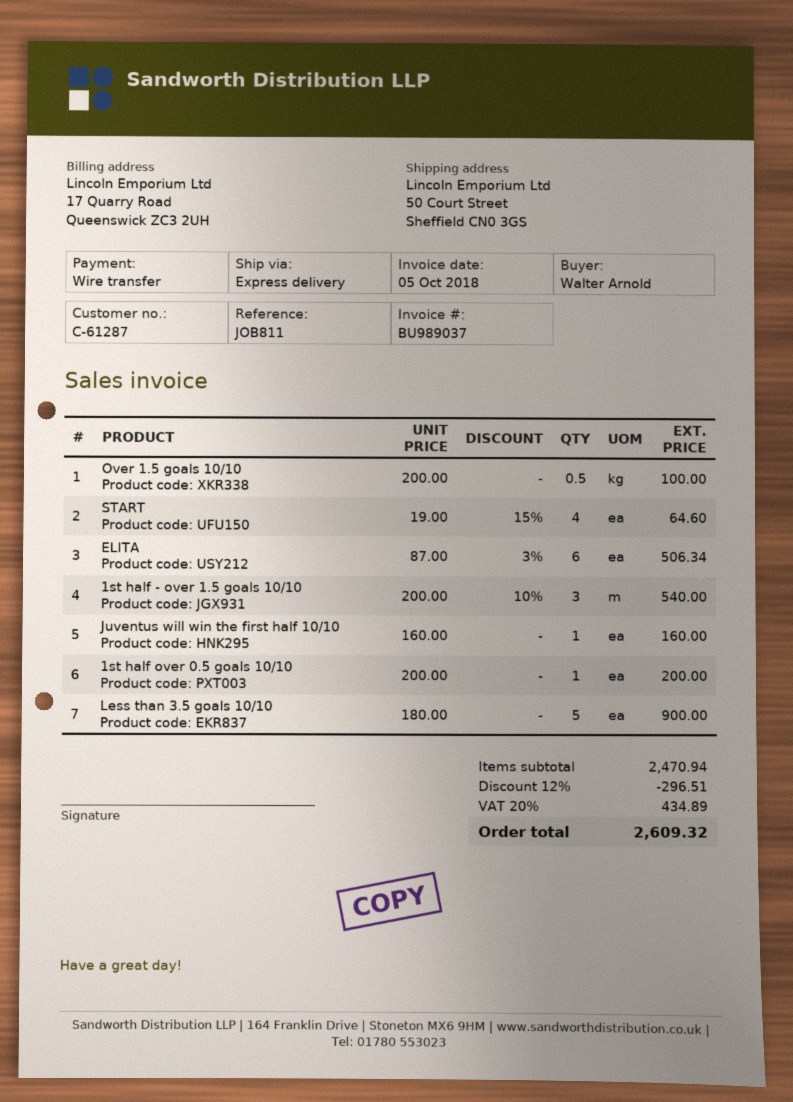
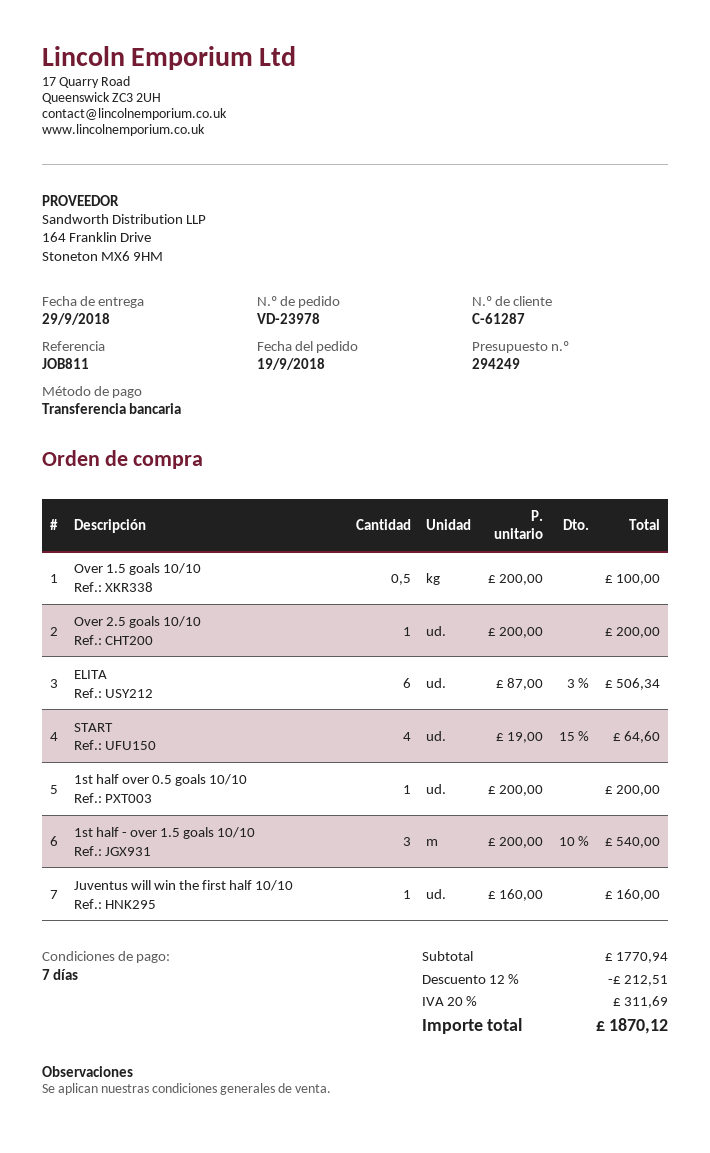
Less than 3.5 goals 10/10: 5 x 180.00 = 900.00 -> none
Over 2.5 goals 10/10: none -> 1 x 200.00 = 200.00
subtotal: 2470.94 -> 1770.94
discount: 12% = 296.51 -> 12% = 212.51
tax: 20% = 434.89 -> 20% = 311.69
total: 2609.32 -> 1870.12

